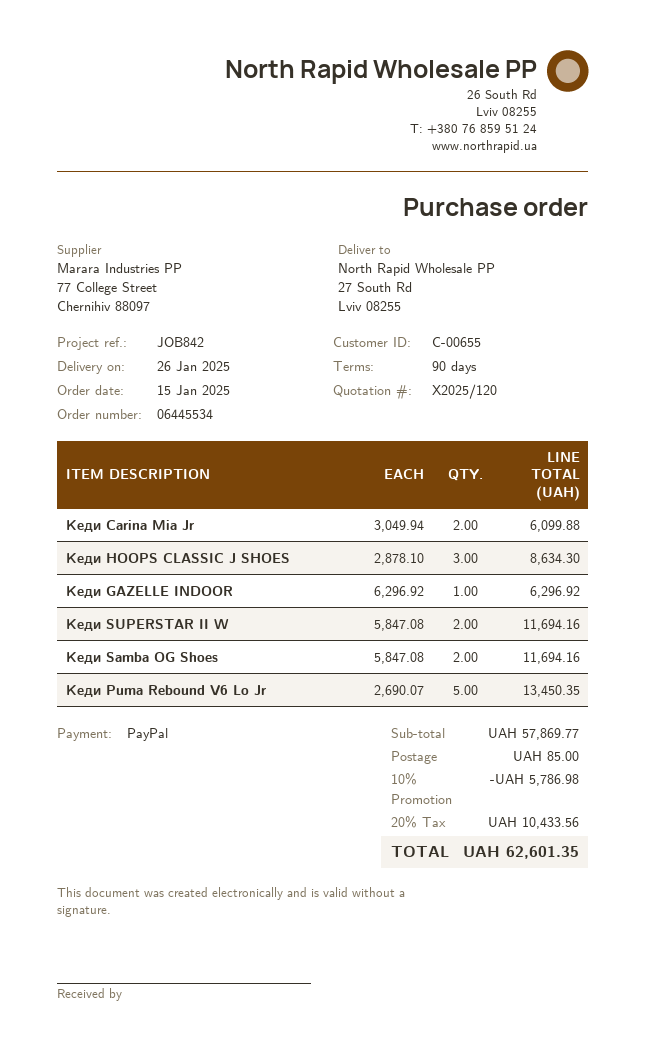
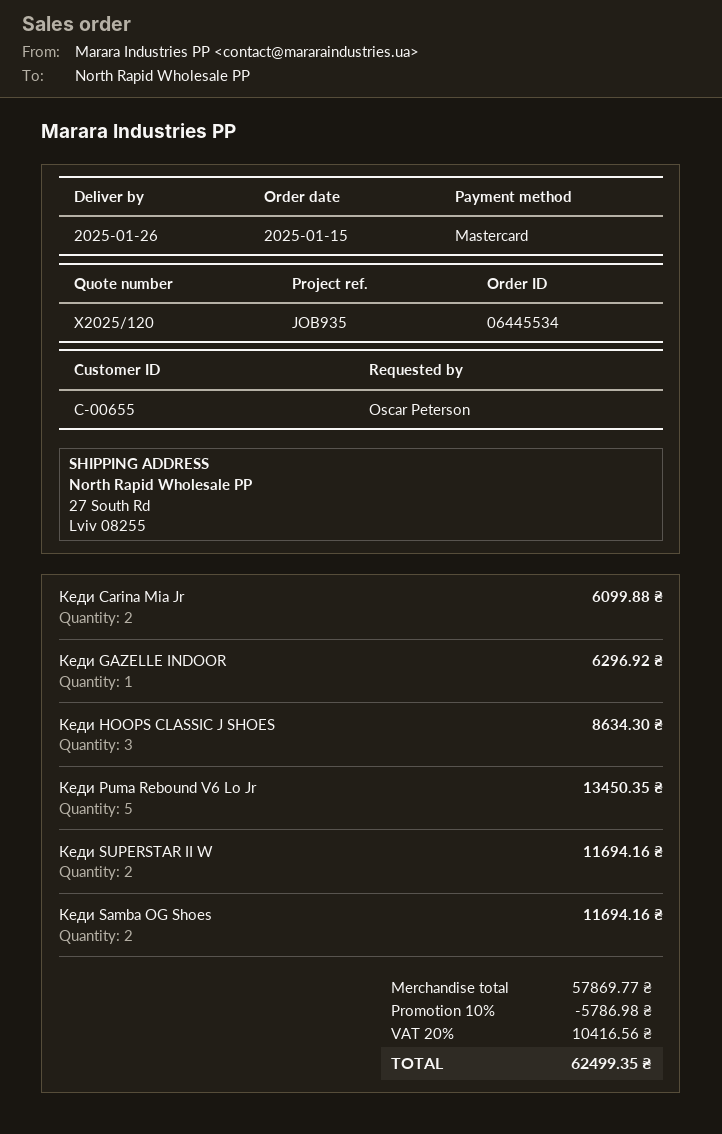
reference: JOB842 -> JOB935
payment method: PayPal -> Mastercard
shipping: 85.00 -> none
tax: 20% = 10433.56 -> 20% = 10416.56
total: 62601.35 -> 62499.35

